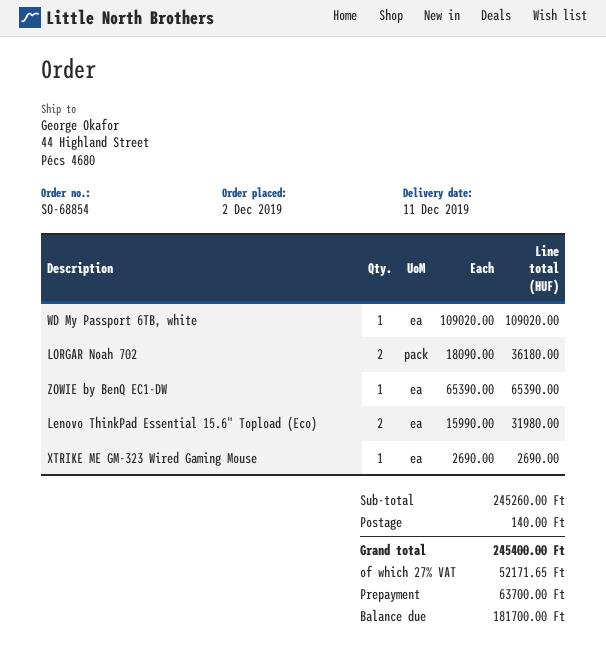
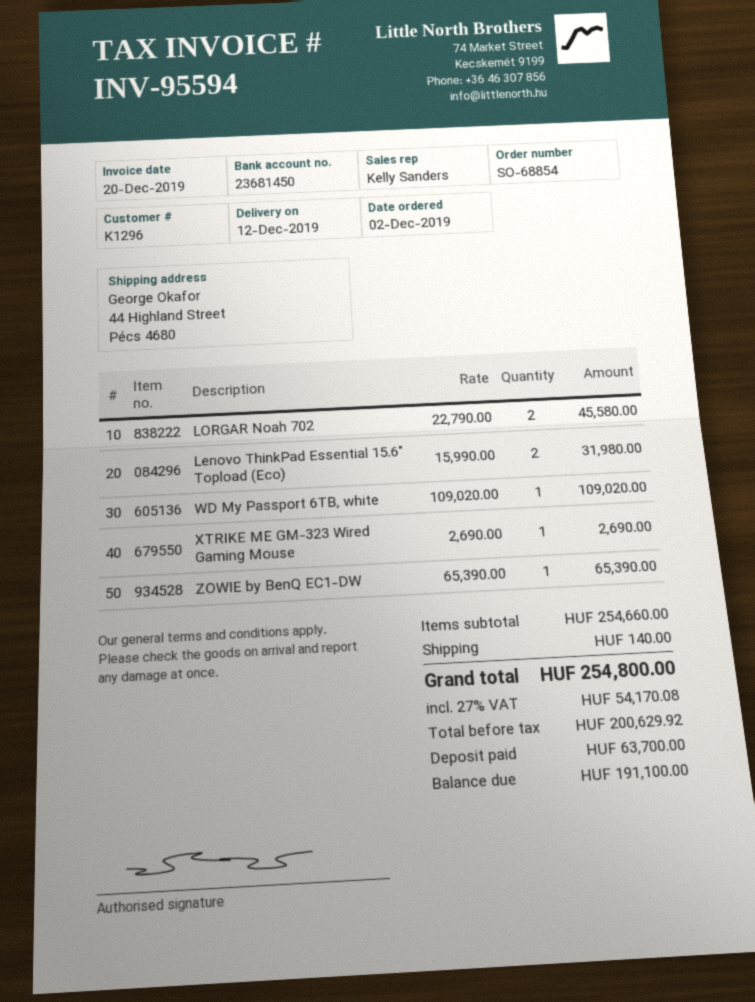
delivery date: 2019-12-11 -> 2019-12-12
LORGAR Noah 702: 2 x 18090.00 = 36180.00 -> 2 x 22790.00 = 45580.00
subtotal: 245260.00 -> 254660.00
tax: 27% = 52171.65 -> 27% = 54170.08
total: 245400.00 -> 254800.00
balance: 181700.00 -> 191100.00

